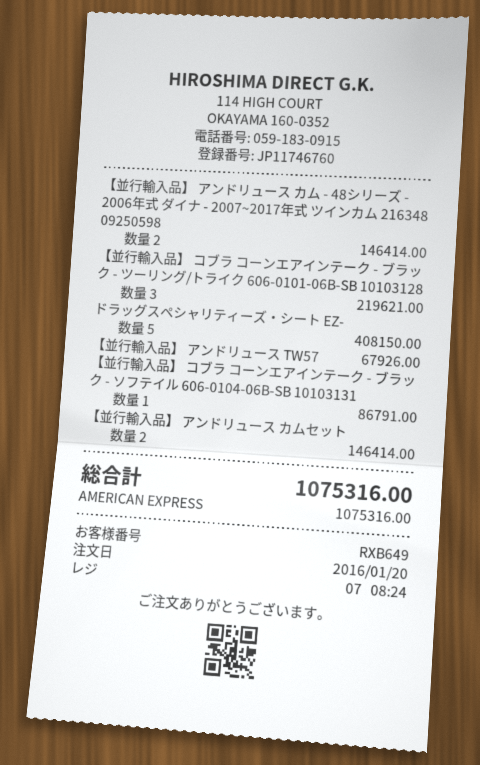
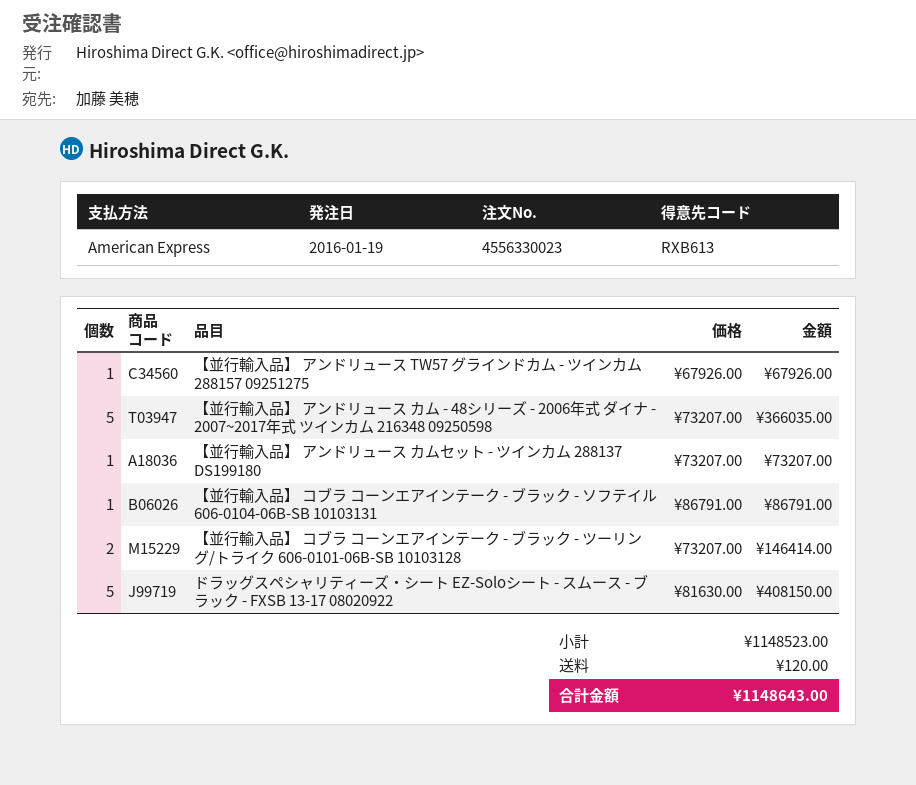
order date: 2016-01-20 -> 2016-01-19
customer number: RXB649 -> RXB613
【並行輸入品】 アンドリュース カム - 48シリーズ - 2006年式 ダイナ - 2007~2017年式 ツインカム 216348 09250598: 2 for 146414.00 -> 5 for 366035.00
【並行輸入品】 コブラ コーンエアインテーク - ブラック - ツーリング/トライク 606-0101-06B-SB 10103128: 3 for 219621.00 -> 2 for 146414.00
【並行輸入品】 アンドリュース カムセット: 2 for 146414.00 -> 1 for 73207.00
shipping: none -> 120.00
total: 1075316.00 -> 1148643.00

